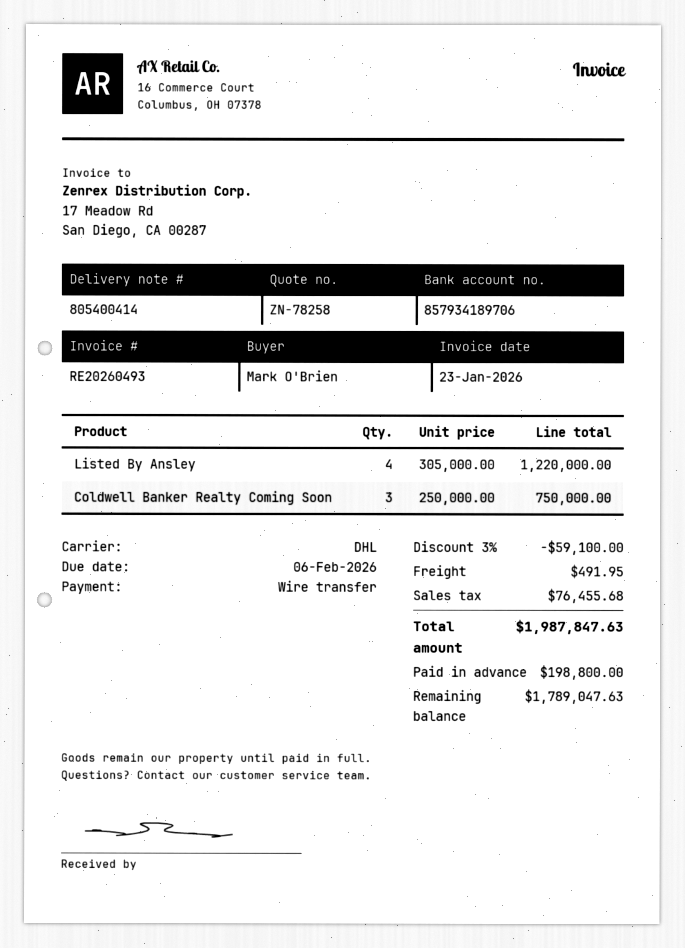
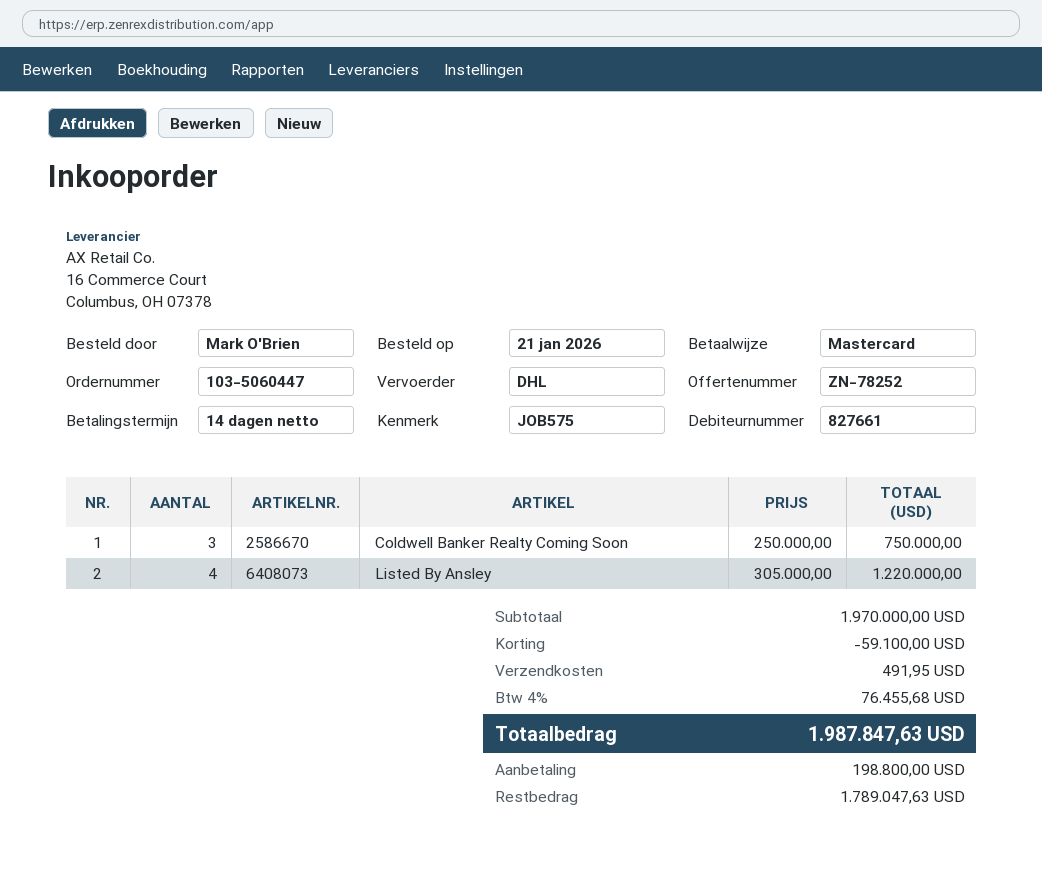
quote number: ZN-78258 -> ZN-78252
payment method: bank transfer -> Mastercard

